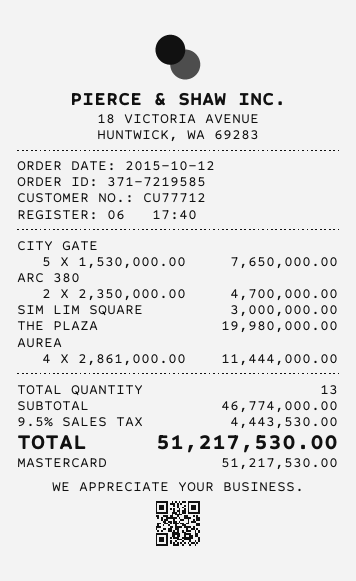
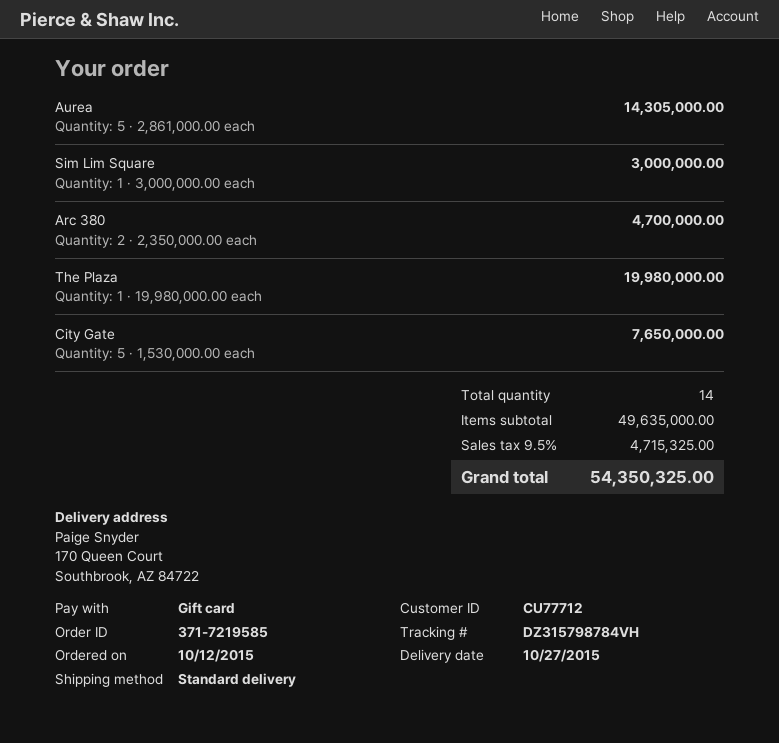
payment method: Mastercard -> gift card
AUREA: 4 x 2861000.00 = 11444000.00 -> 5 x 2861000.00 = 14305000.00
total quantity: 13 -> 14
subtotal: 46774000.00 -> 49635000.00
tax: 9.5% = 4443530.00 -> 9.5% = 4715325.00
total: 51217530.00 -> 54350325.00

